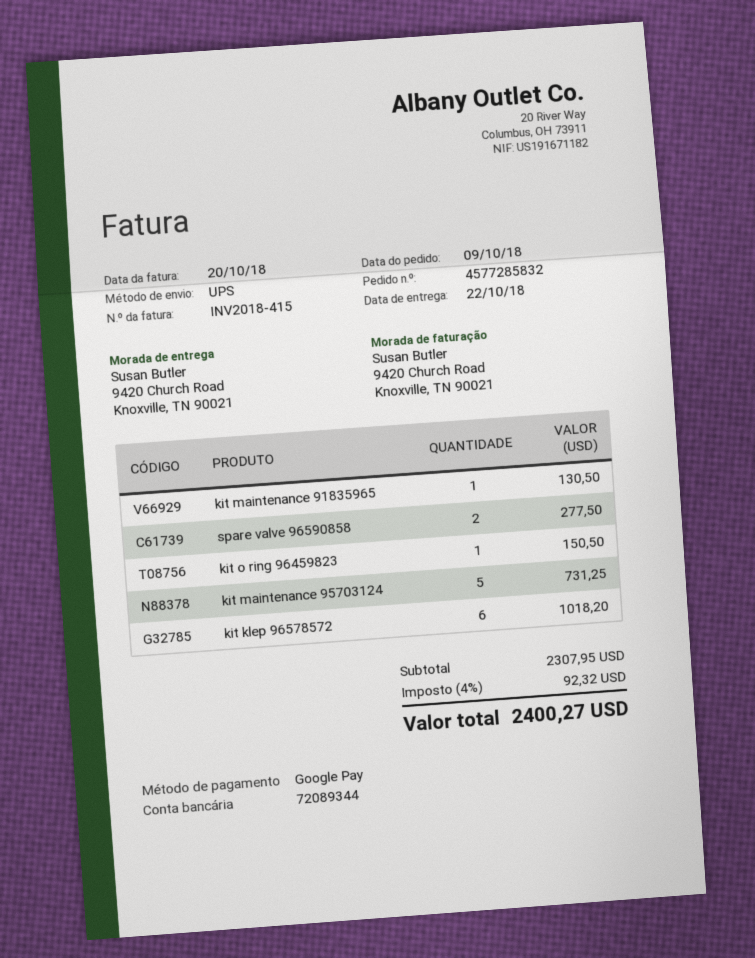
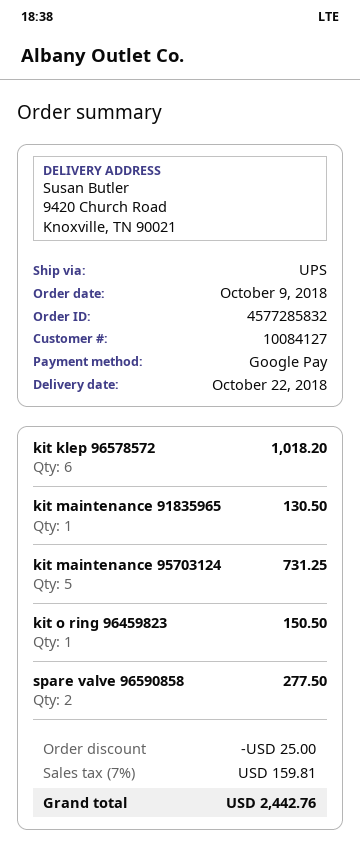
discount: none -> 25.00
tax: 4% = 92.32 -> 7% = 159.81
total: 2400.27 -> 2442.76

